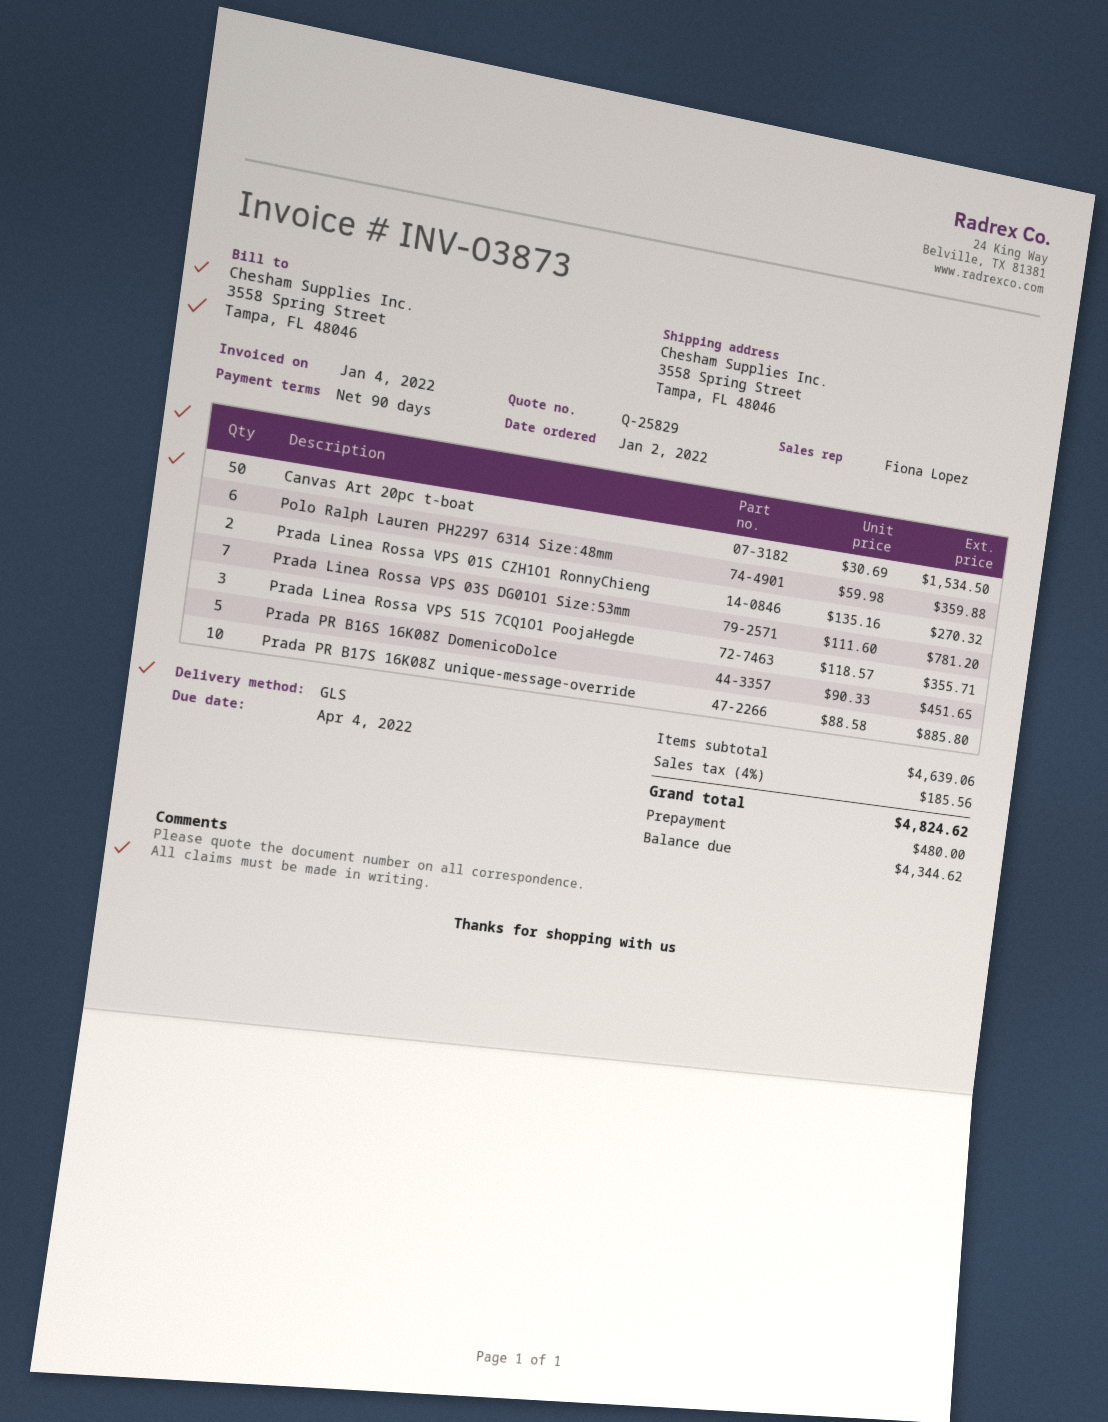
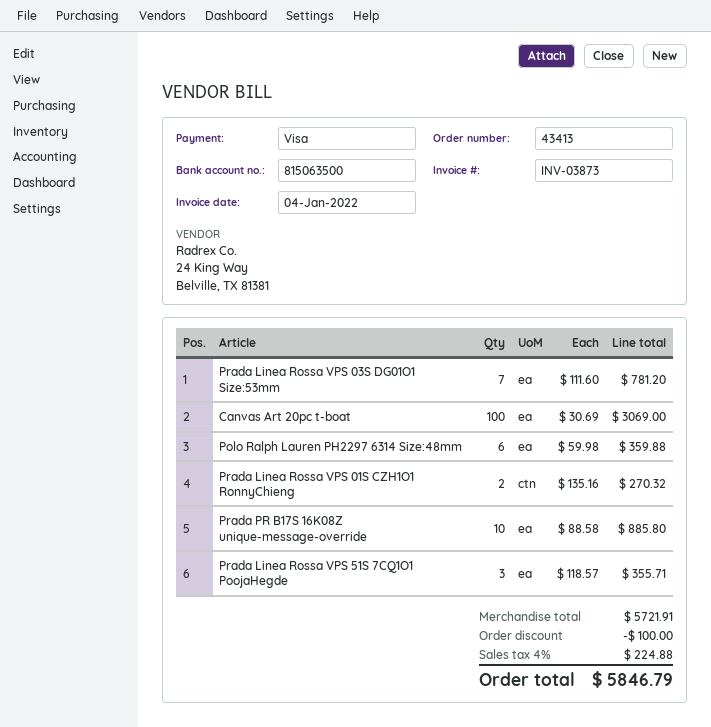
Canvas Art 20pc t-boat: 50 x 30.69 = 1534.50 -> 100 x 30.69 = 3069.00
Prada PR B16S 16K08Z DomenicoDolce: 5 x 90.33 = 451.65 -> none
subtotal: 4639.06 -> 5721.91
discount: none -> 100.00
tax: 4% = 185.56 -> 4% = 224.88
total: 4824.62 -> 5846.79

